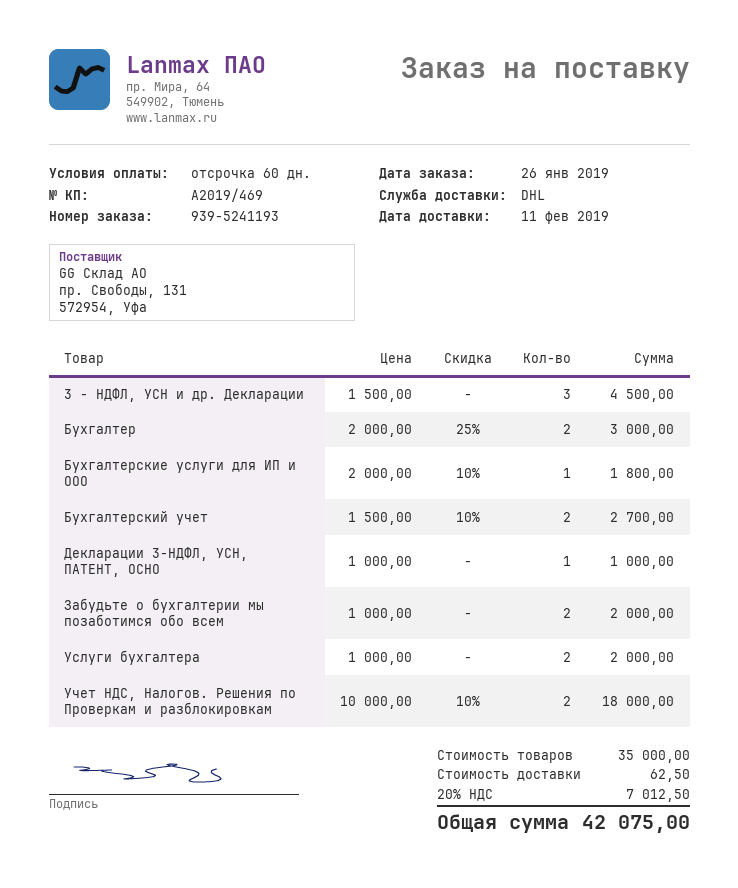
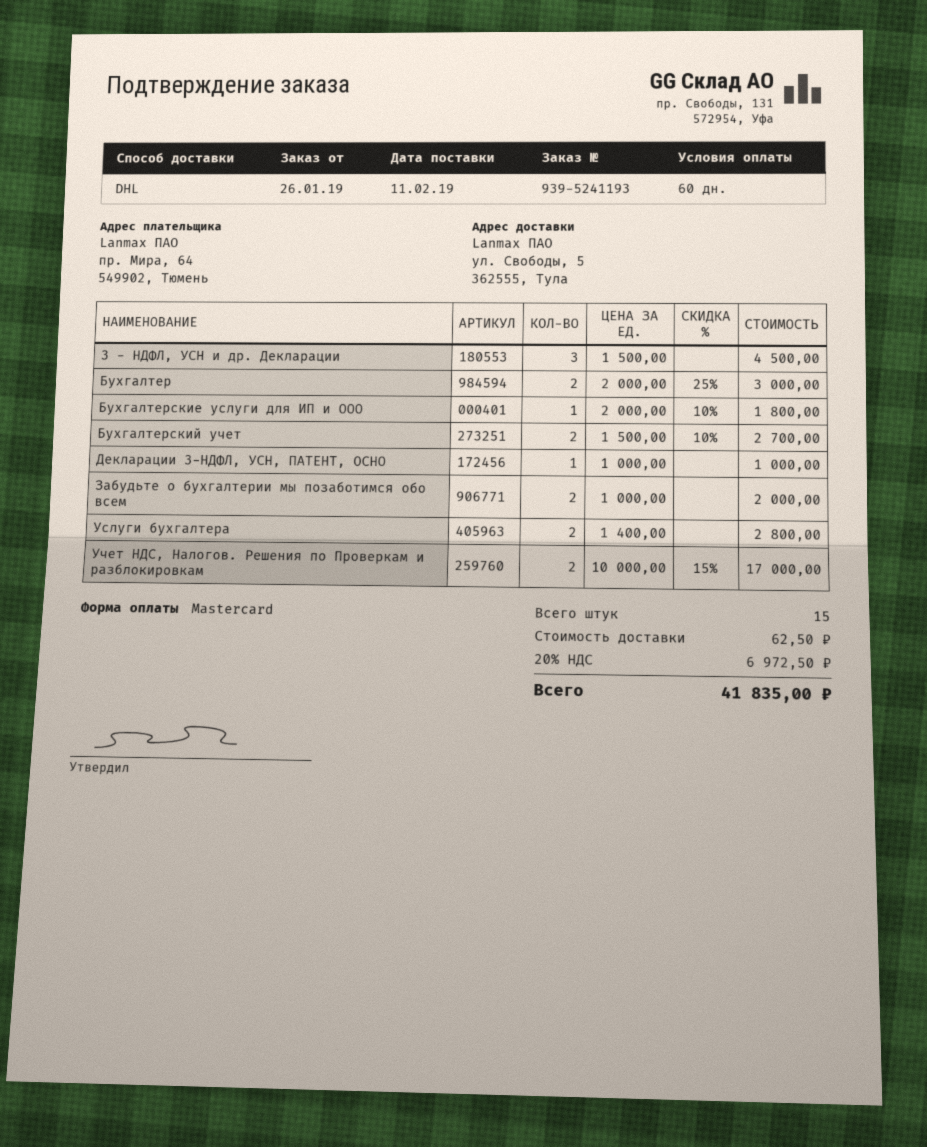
Услуги бухгалтера: 2 x 1000.00 = 2000.00 -> 2 x 1400.00 = 2800.00
Учет НДС, Налогов. Решения по Проверкам и разблокировкам: 2 x 10000.00 - 10% = 18000.00 -> 2 x 10000.00 - 15% = 17000.00
tax: 20% = 7012.50 -> 20% = 6972.50
total: 42075.00 -> 41835.00

